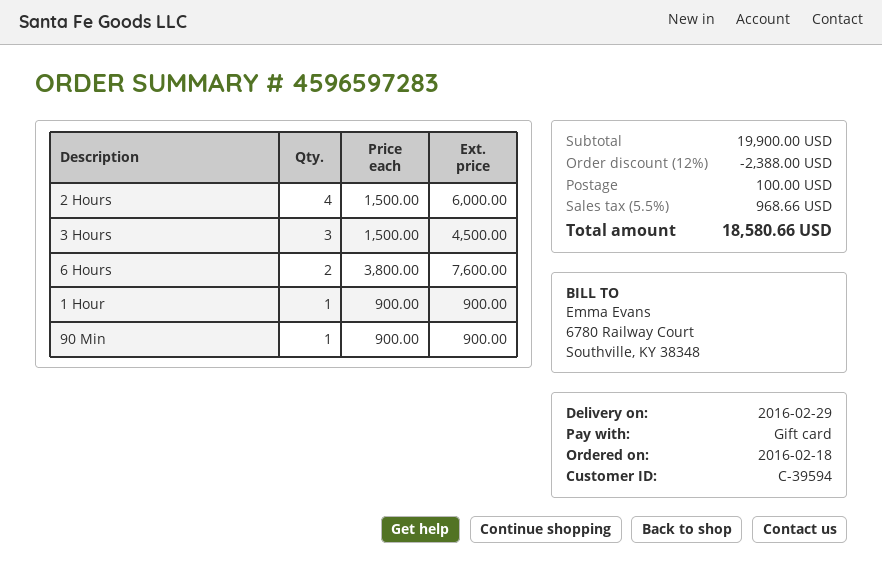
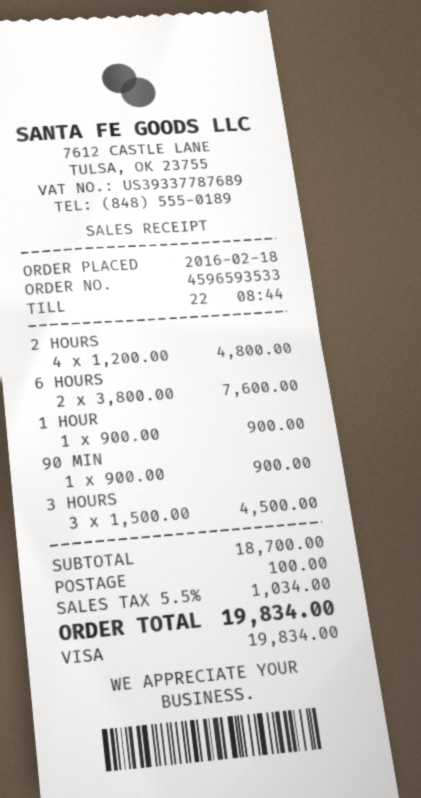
order number: 4596597283 -> 4596593533
payment method: gift card -> Visa
2 Hours: 4 x 1500.00 = 6000.00 -> 4 x 1200.00 = 4800.00
subtotal: 19900.00 -> 18700.00
discount: 12% = 2388.00 -> none
tax: 5.5% = 968.66 -> 5.5% = 1034.00
total: 18580.66 -> 19834.00

